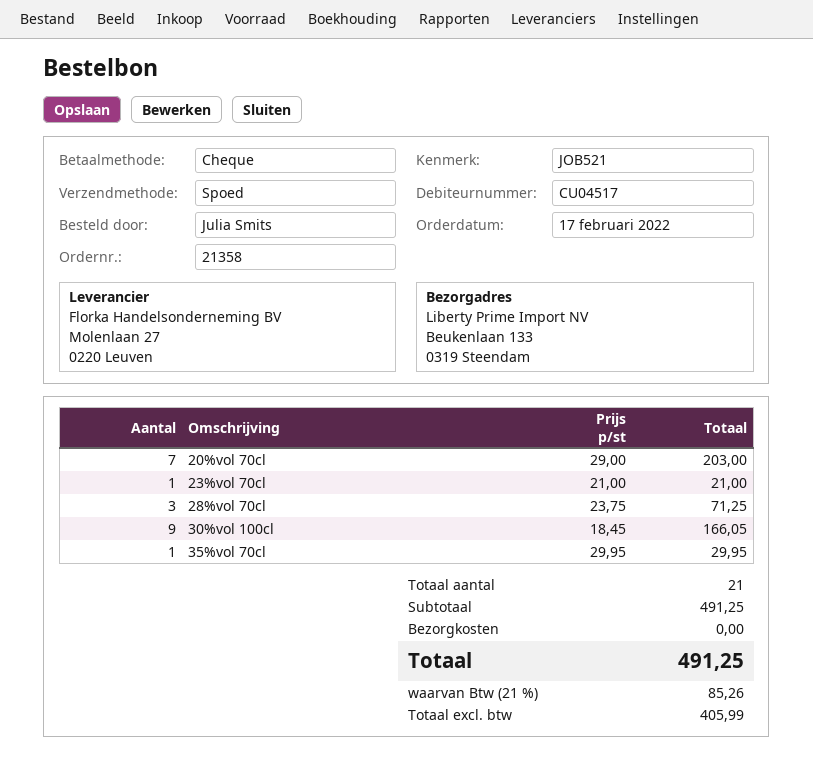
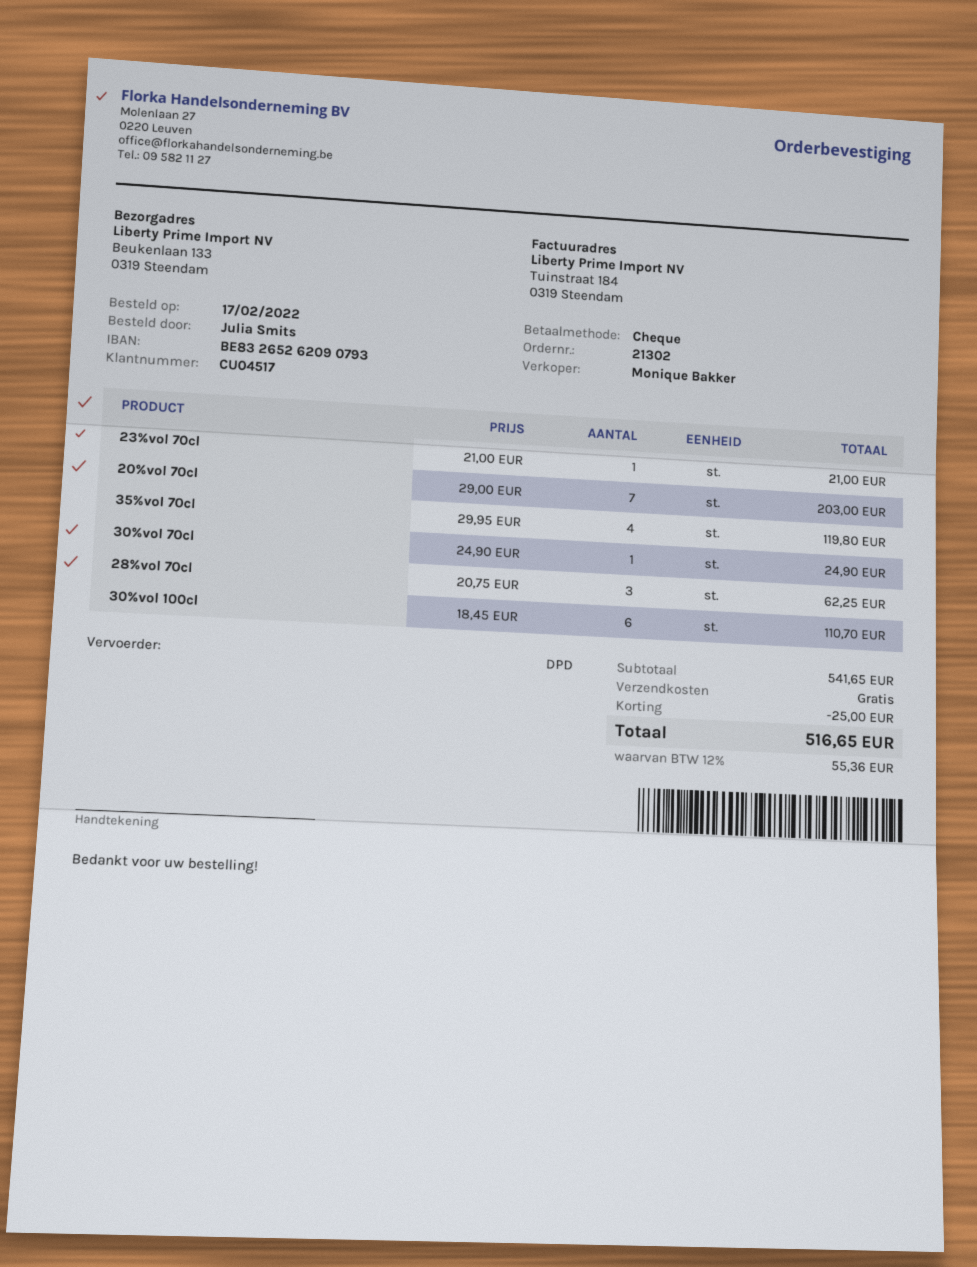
order number: 21358 -> 21302
shipping method: express -> DPD
28%vol 70cl: 3 x 23.75 = 71.25 -> 3 x 20.75 = 62.25
30%vol 100cl: 9 x 18.45 = 166.05 -> 6 x 18.45 = 110.70
35%vol 70cl: 1 x 29.95 = 29.95 -> 4 x 29.95 = 119.80
30%vol 70cl: none -> 1 x 24.90 = 24.90
subtotal: 491.25 -> 541.65
discount: none -> 25.00
tax: 21% = 85.26 -> 12% = 55.36
total: 491.25 -> 516.65

